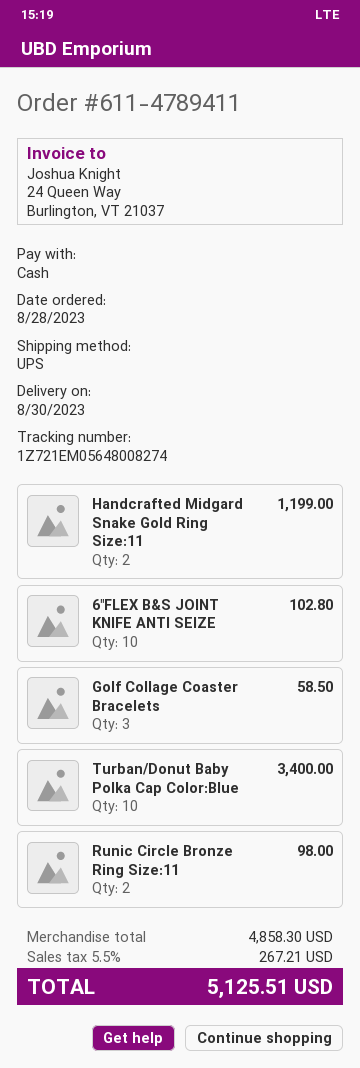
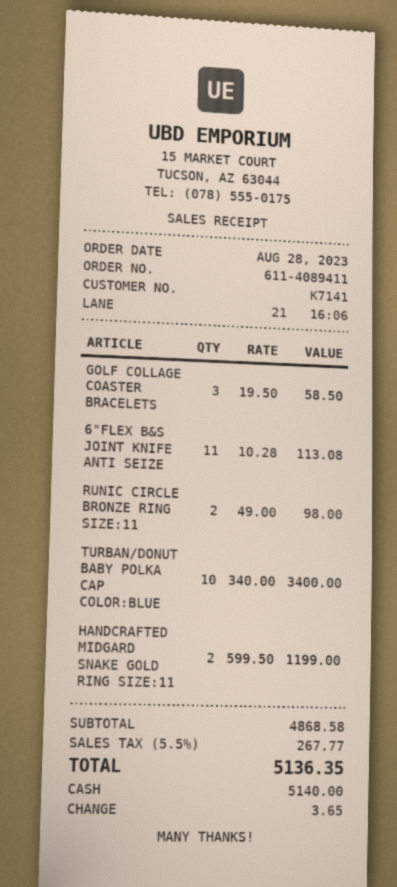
order number: 611-4789411 -> 611-4089411
6"FLEX B&S JOINT KNIFE ANTI SEIZE: 10 for 102.80 -> 11 for 113.08
subtotal: 4858.30 -> 4868.58
tax: 5.5% = 267.21 -> 5.5% = 267.77
total: 5125.51 -> 5136.35

